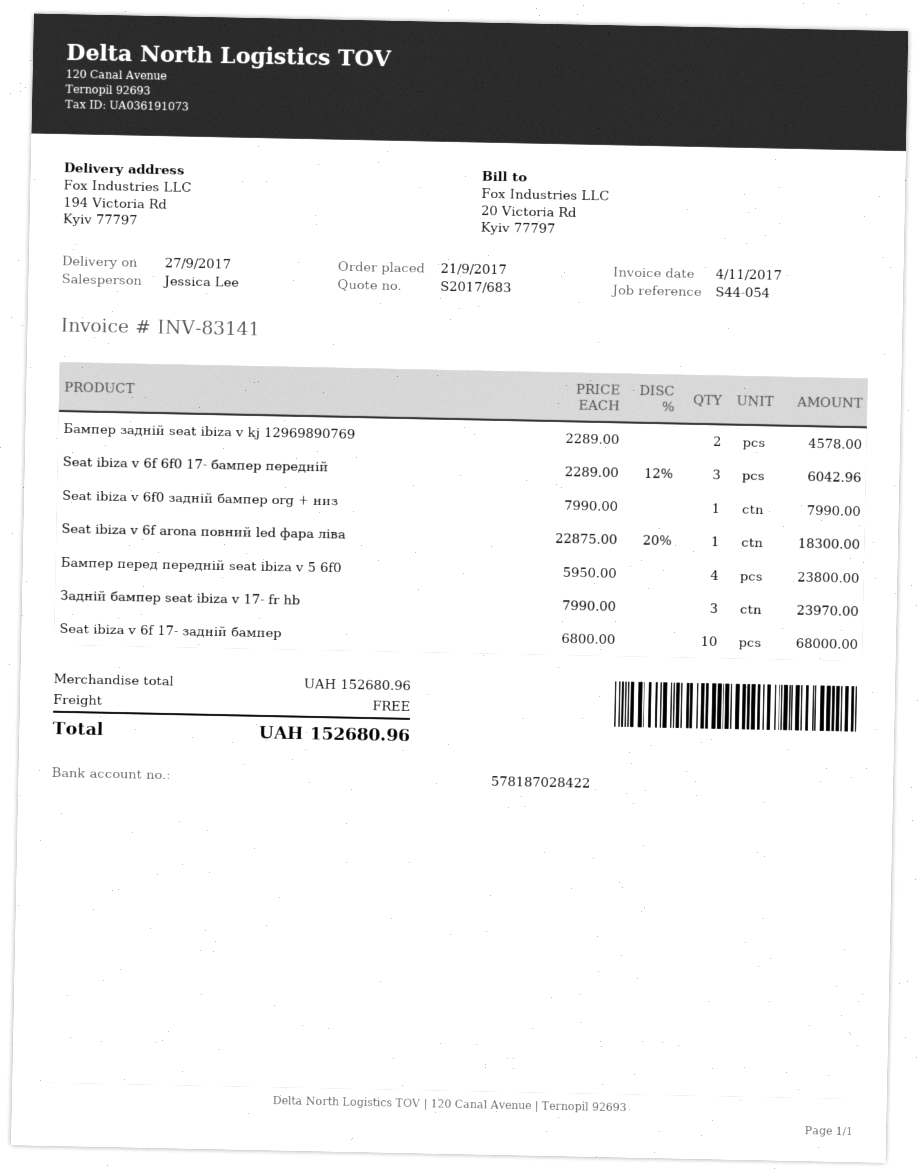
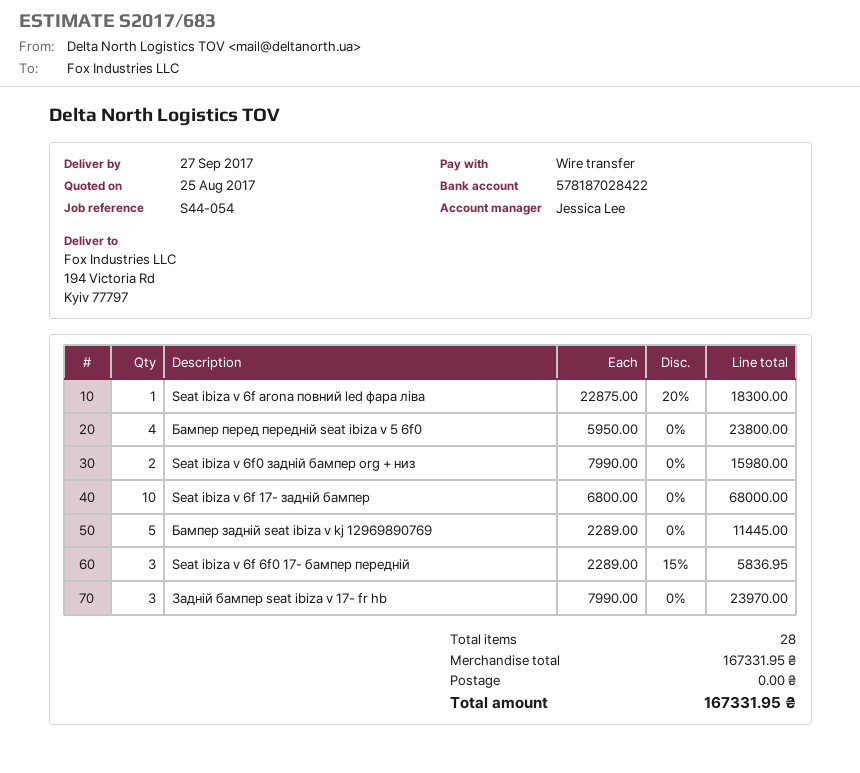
Бампер задній seat ibiza v kj 12969890769: 2 x 2289.00 = 4578.00 -> 5 x 2289.00 = 11445.00
Seat ibiza v 6f 6f0 17- бампер передній: 3 x 2289.00 - 12% = 6042.96 -> 3 x 2289.00 - 15% = 5836.95
Seat ibiza v 6f0 задній бампер org + низ: 1 x 7990.00 = 7990.00 -> 2 x 7990.00 = 15980.00
subtotal: 152680.96 -> 167331.95
total: 152680.96 -> 167331.95

